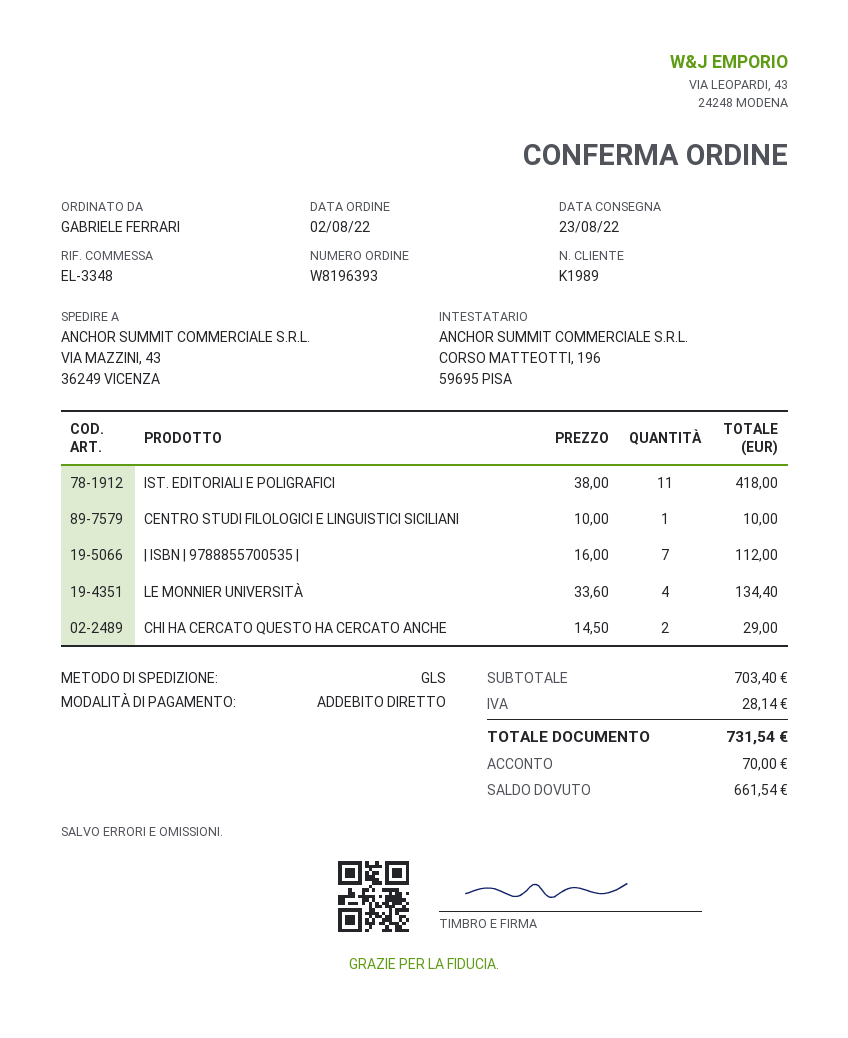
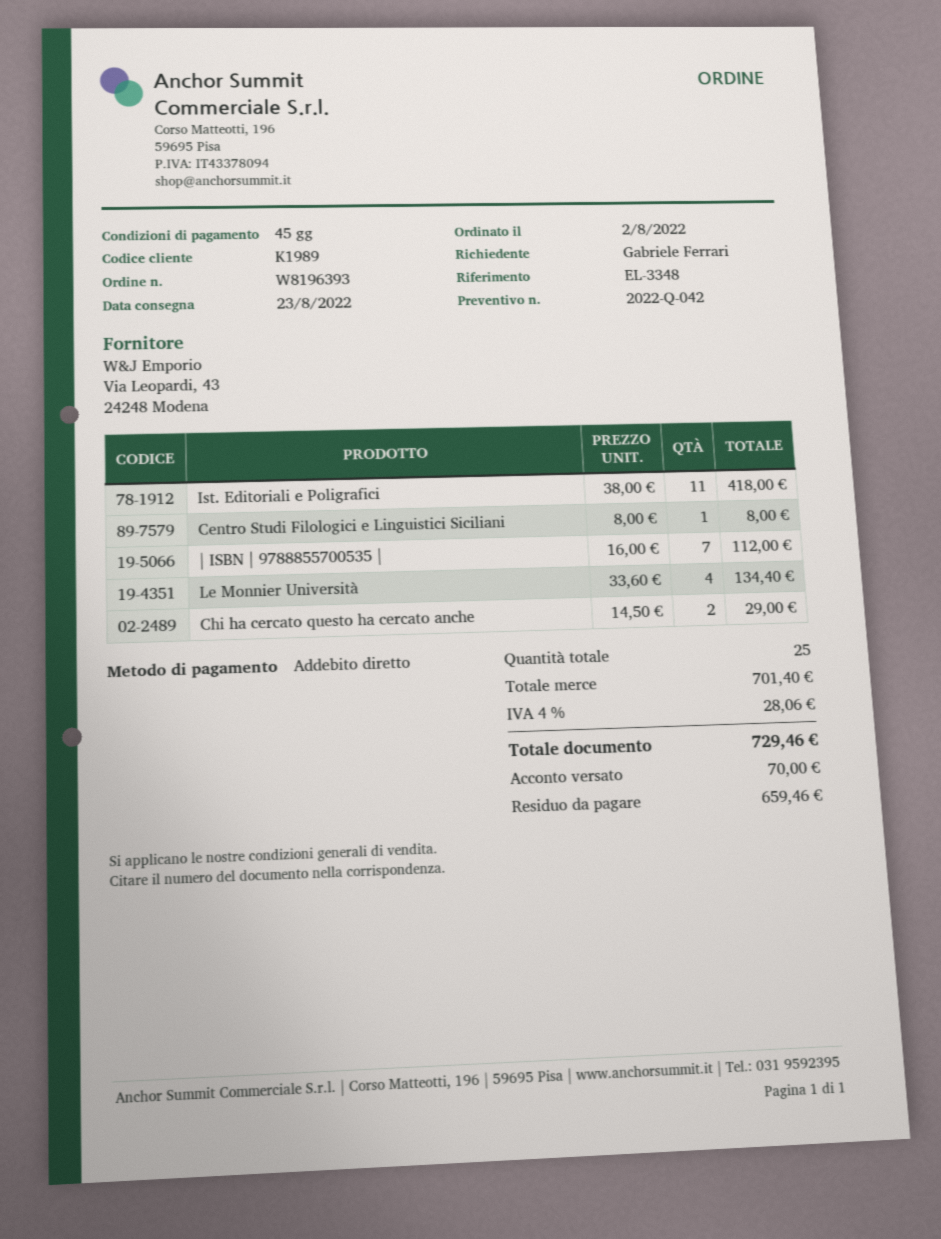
CENTRO STUDI FILOLOGICI E LINGUISTICI SICILIANI: 1 x 10.00 = 10.00 -> 1 x 8.00 = 8.00
subtotal: 703.40 -> 701.40
tax: 28.14 -> 28.06
total: 731.54 -> 729.46
balance: 661.54 -> 659.46

